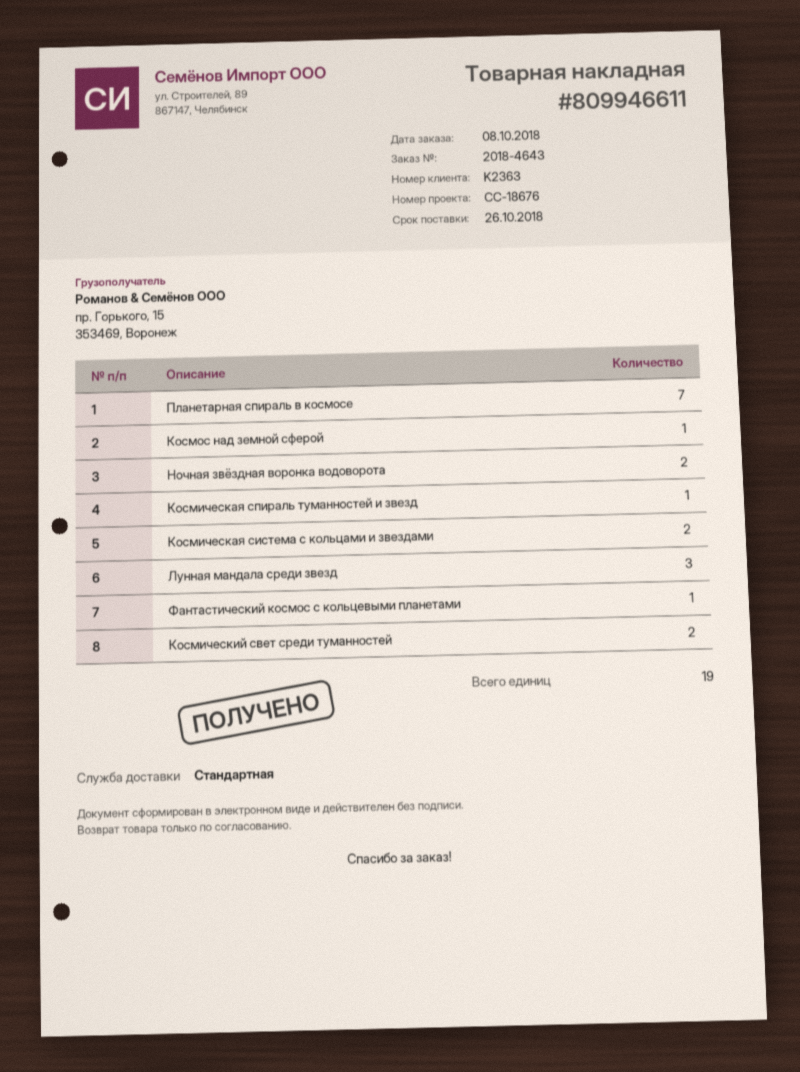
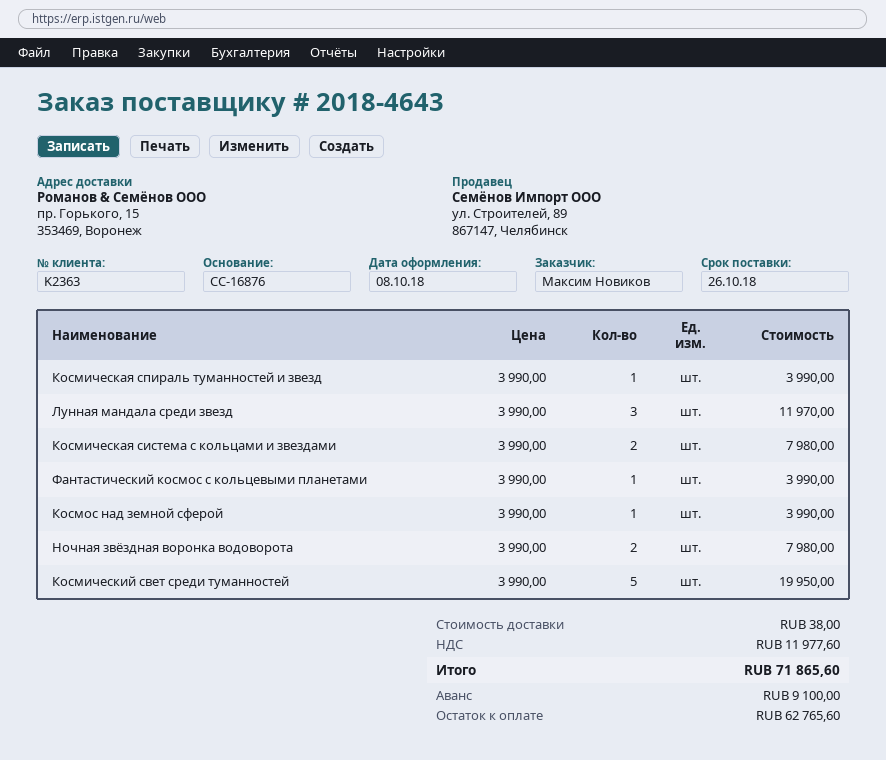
reference: CC-18676 -> CC-16876
Планетарная спираль в космосе: 7 -> none
Космический свет среди туманностей: 2 -> 5

